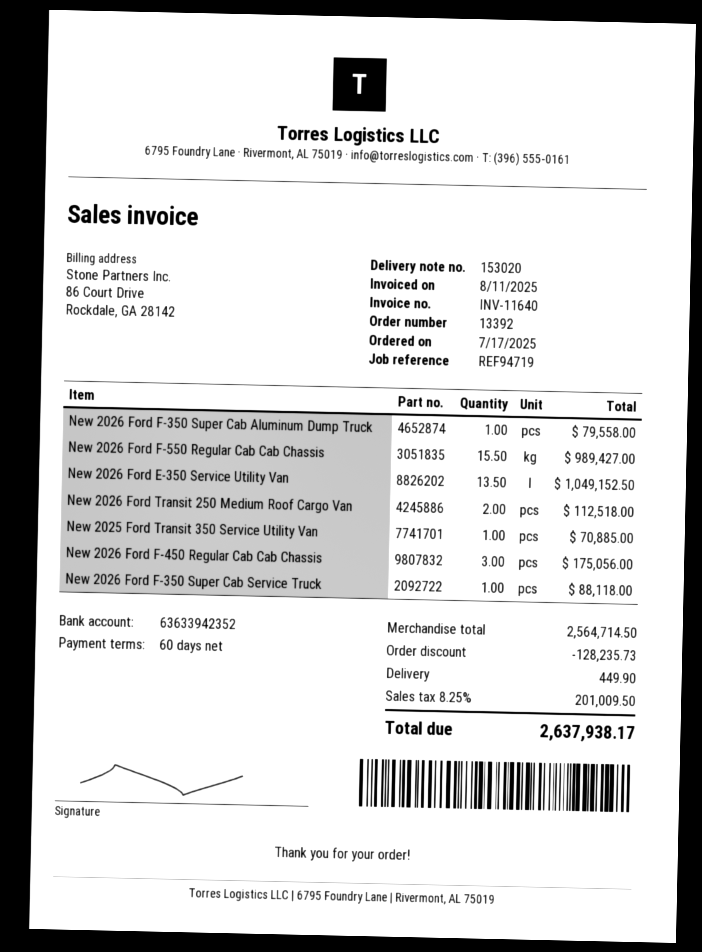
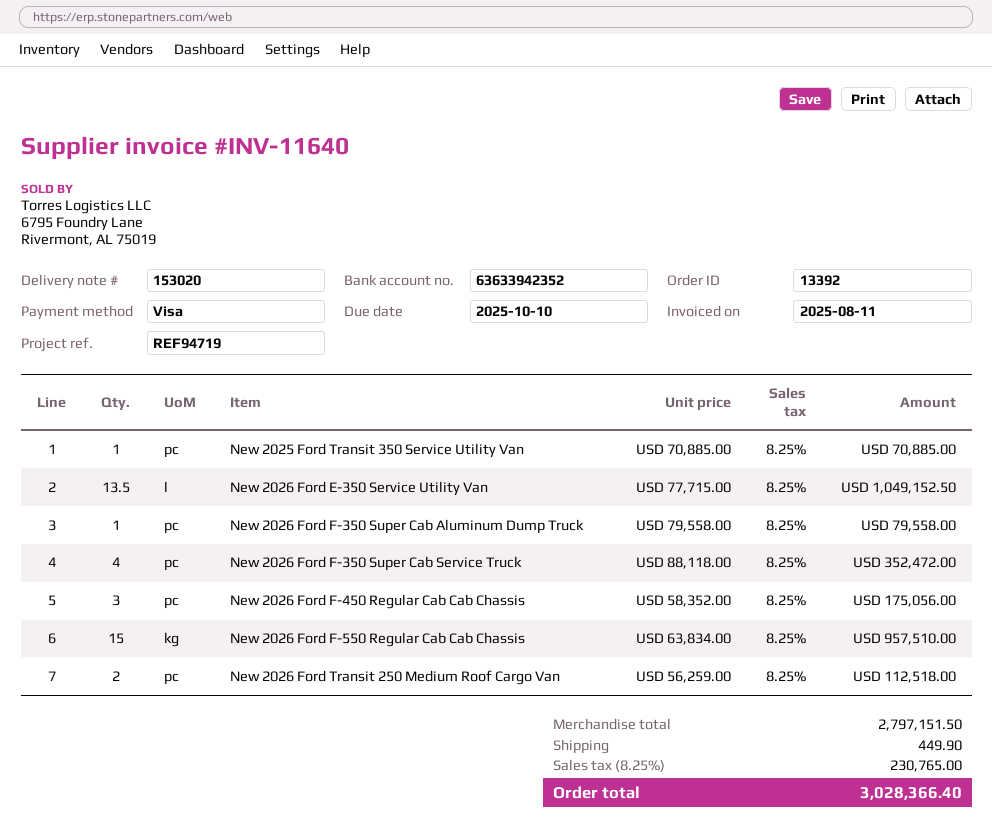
New 2026 Ford F-550 Regular Cab Cab Chassis: 15.5 for 989427.00 -> 15 for 957510.00
New 2026 Ford F-350 Super Cab Service Truck: 1 for 88118.00 -> 4 for 352472.00
subtotal: 2564714.50 -> 2797151.50
discount: 128235.73 -> none
tax: 8.25% = 201009.50 -> 8.25% = 230765.00
total: 2637938.17 -> 3028366.40

